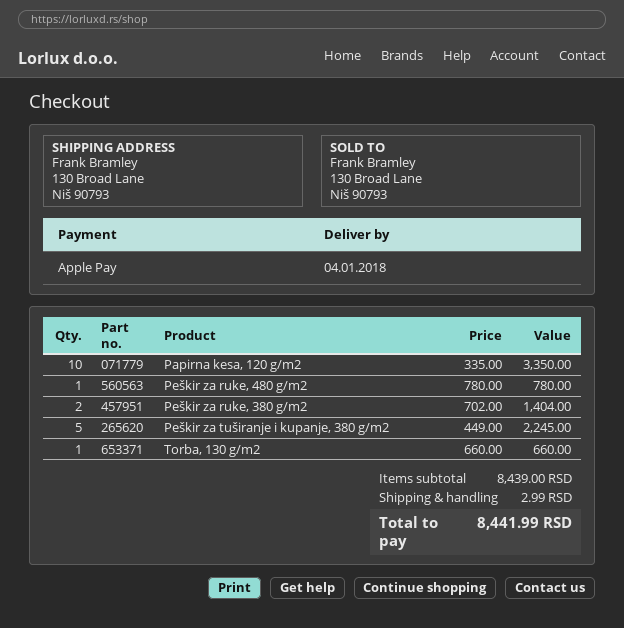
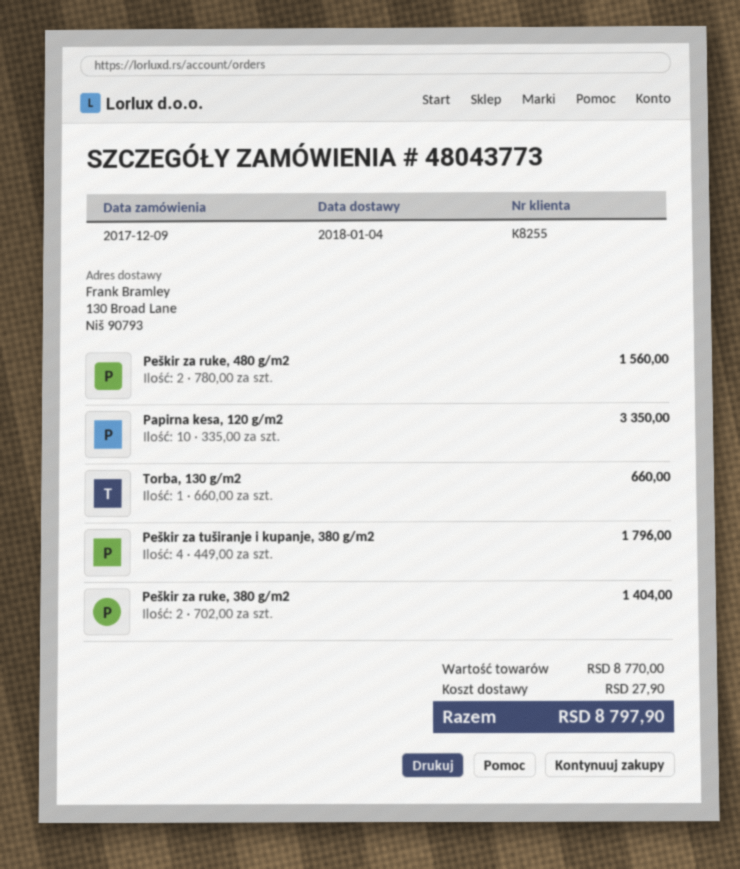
Peškir za ruke, 480 g/m2: 1 x 780.00 = 780.00 -> 2 x 780.00 = 1560.00
Peškir za tuširanje i kupanje, 380 g/m2: 5 x 449.00 = 2245.00 -> 4 x 449.00 = 1796.00
subtotal: 8439.00 -> 8770.00
shipping: 2.99 -> 27.90
total: 8441.99 -> 8797.90

